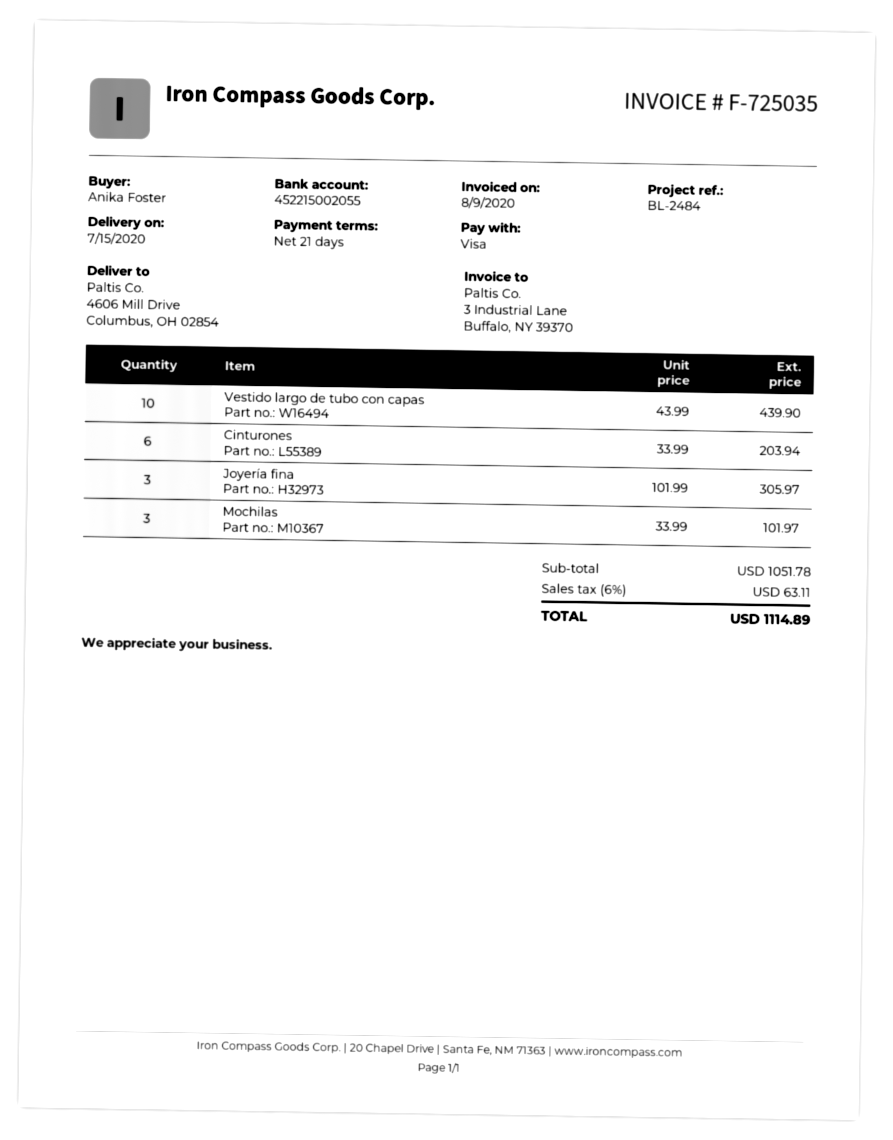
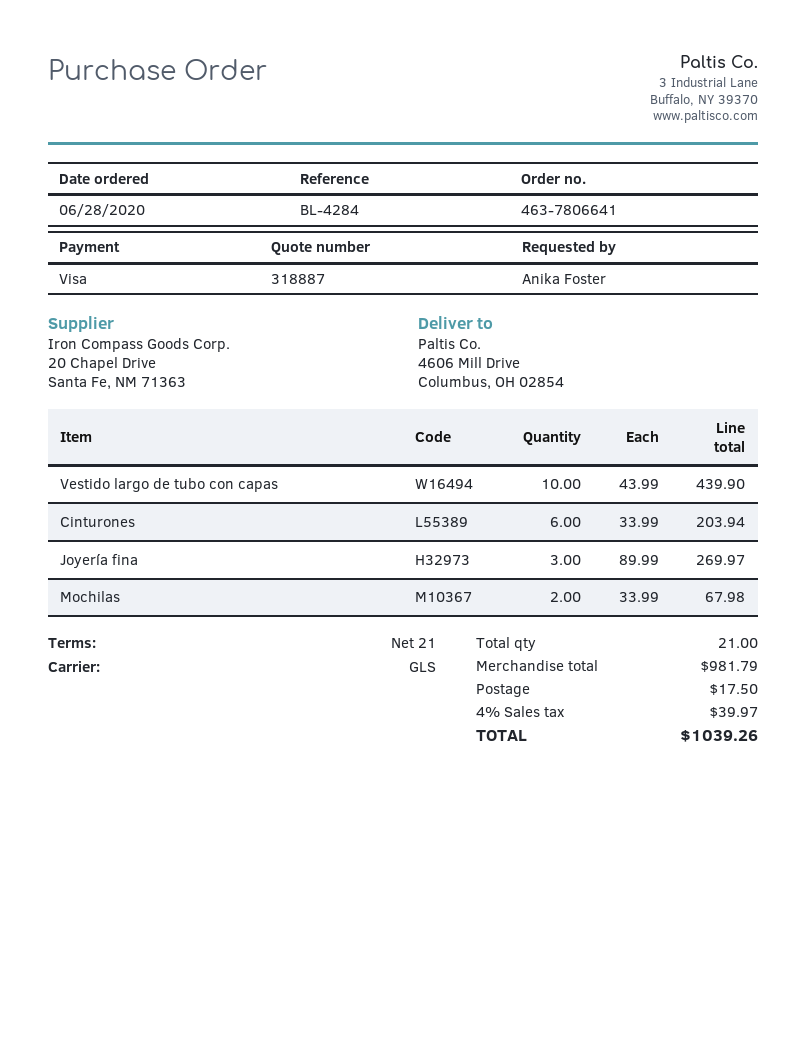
reference: BL-2484 -> BL-4284
Joyería fina: 3 x 101.99 = 305.97 -> 3 x 89.99 = 269.97
Mochilas: 3 x 33.99 = 101.97 -> 2 x 33.99 = 67.98
subtotal: 1051.78 -> 981.79
shipping: none -> 17.50
tax: 6% = 63.11 -> 4% = 39.97
total: 1114.89 -> 1039.26

